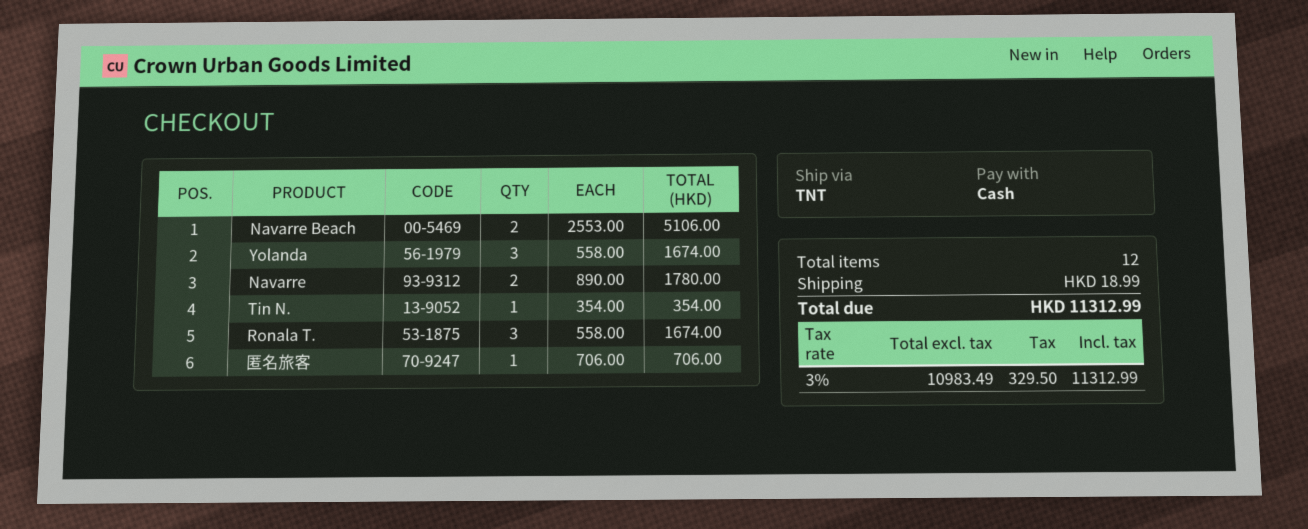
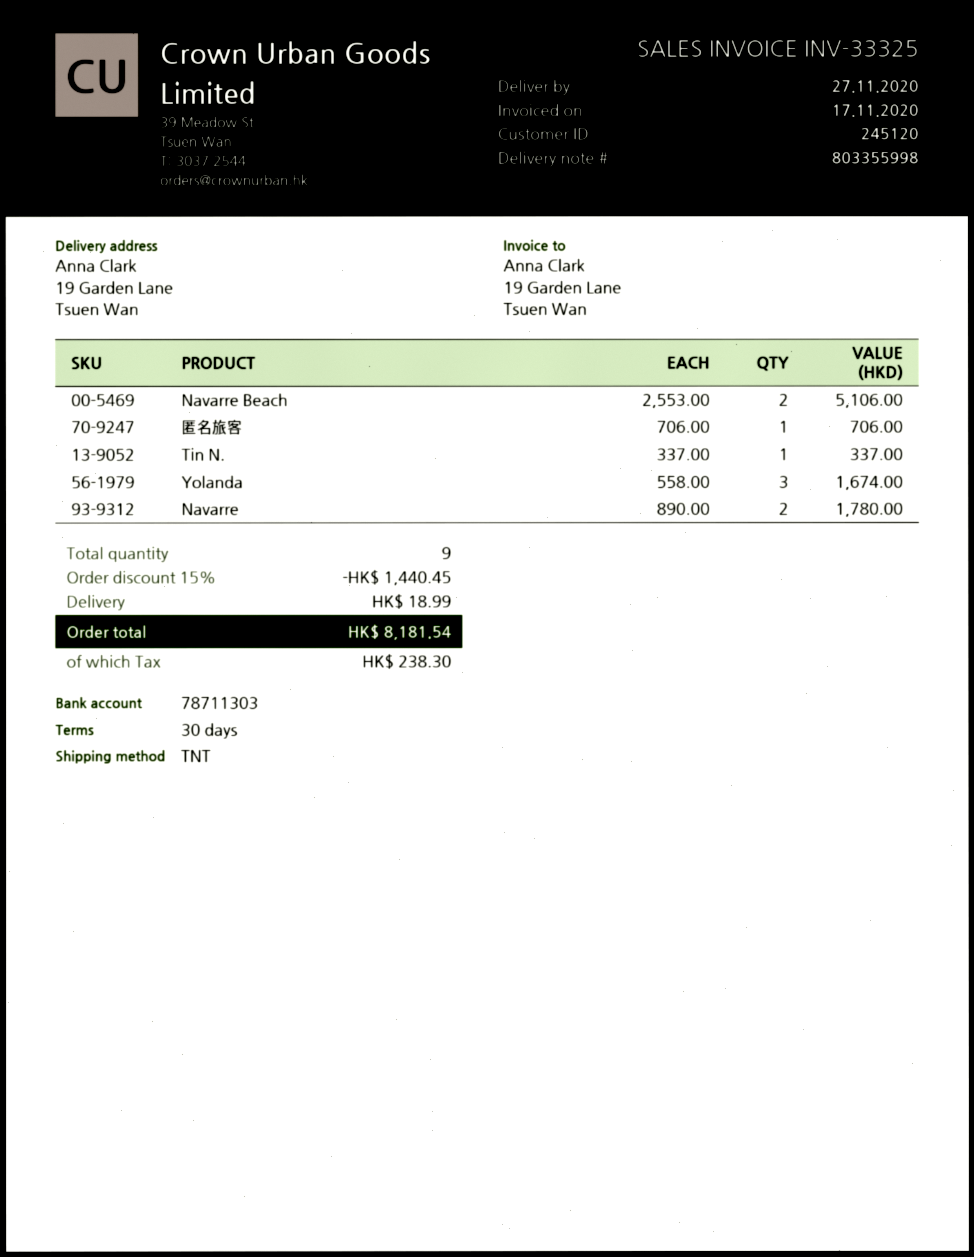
Tin N.: 1 x 354.00 = 354.00 -> 1 x 337.00 = 337.00
Ronala T.: 3 x 558.00 = 1674.00 -> none
total quantity: 12 -> 9
discount: none -> 15% = 1440.45
tax: 329.50 -> 238.30
total: 11312.99 -> 8181.54

